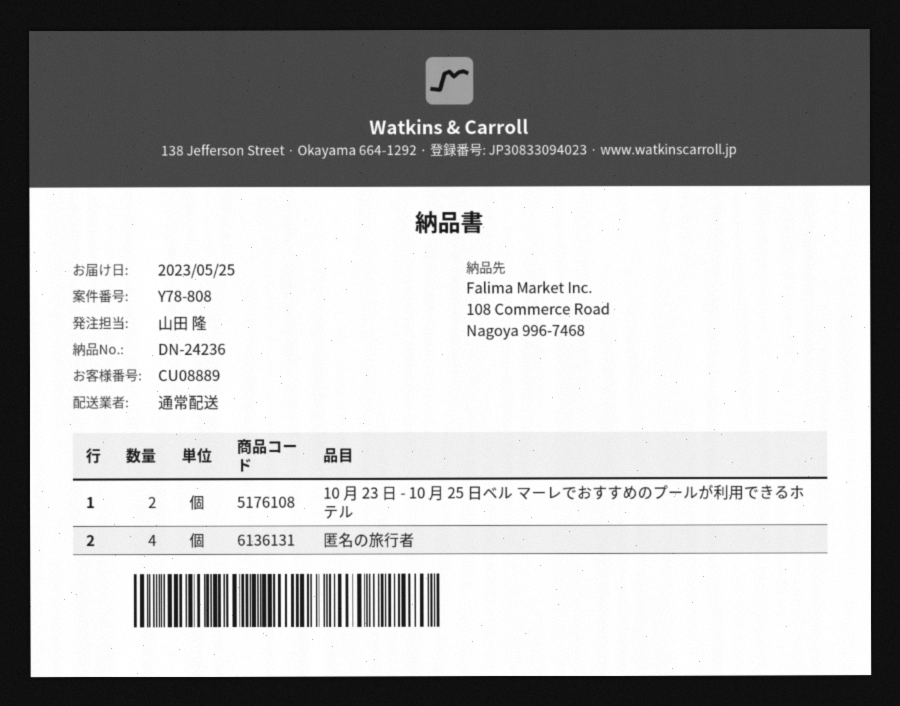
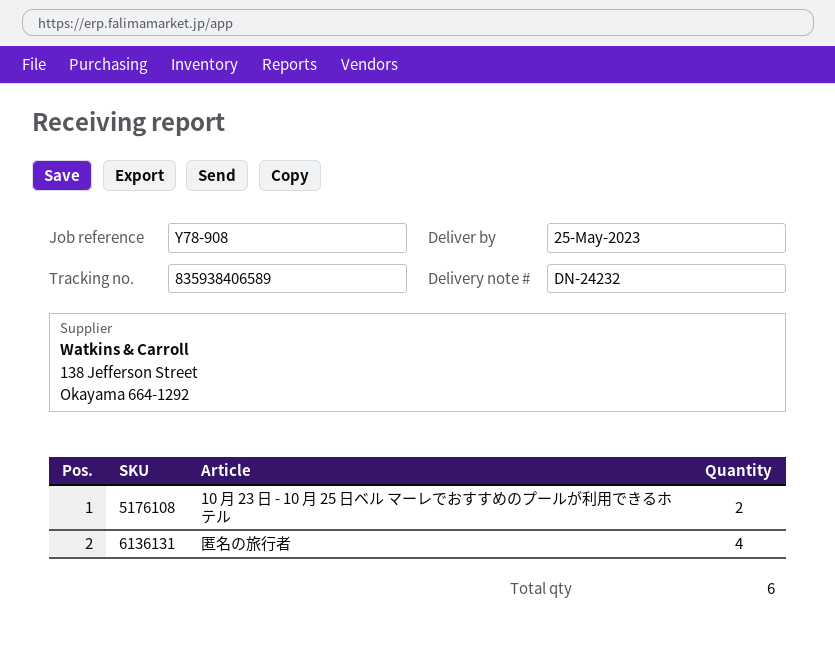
delivery note number: DN-24236 -> DN-24232
reference: Y78-808 -> Y78-908

